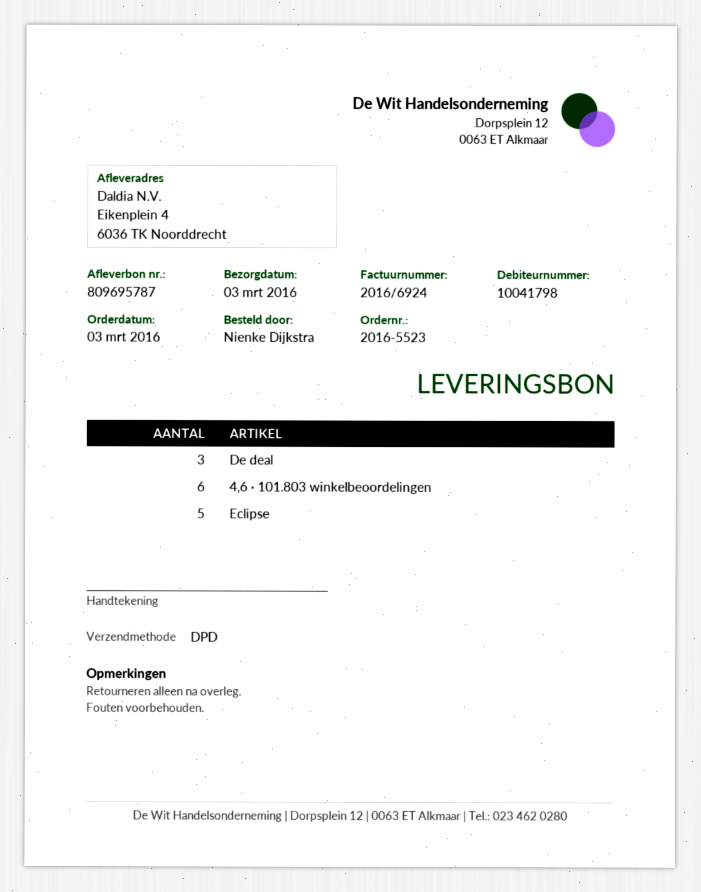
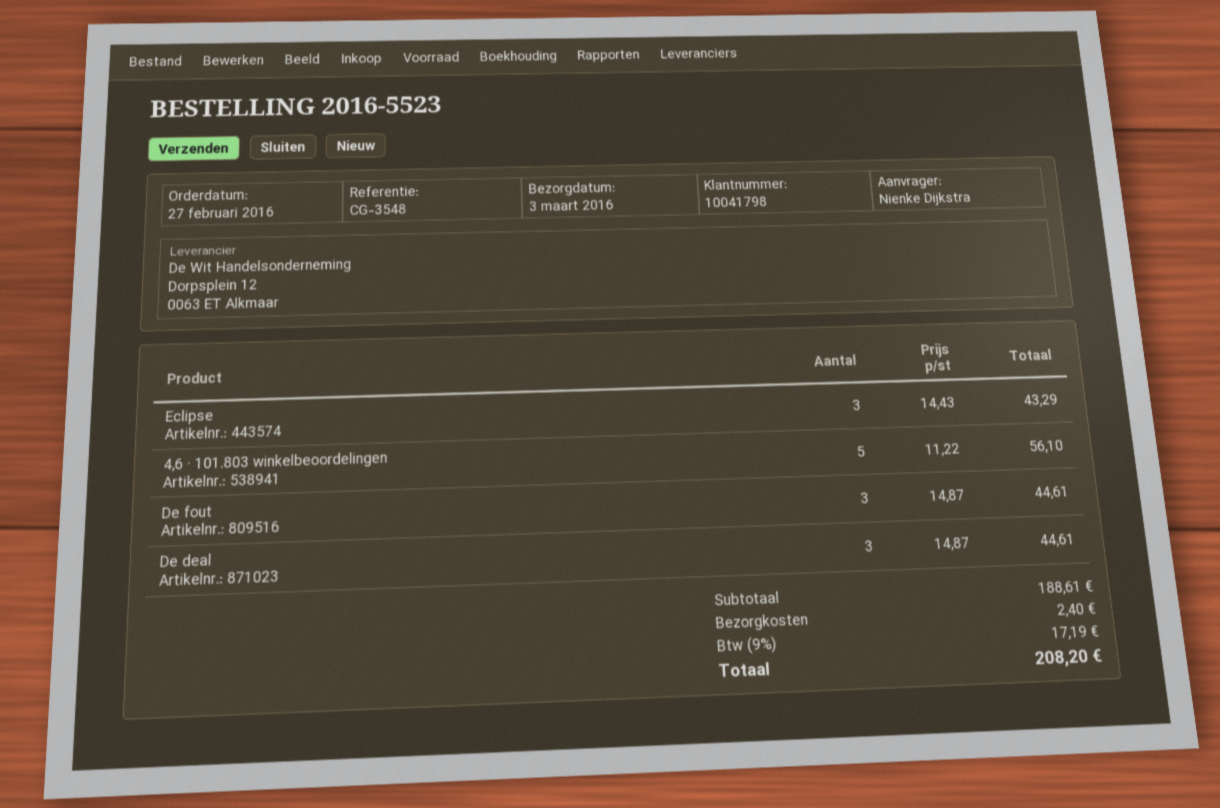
order date: 2016-03-03 -> 2016-02-27
4,6 · 101.803 winkelbeoordelingen: 6 -> 5
Eclipse: 5 -> 3
De fout: none -> 3

